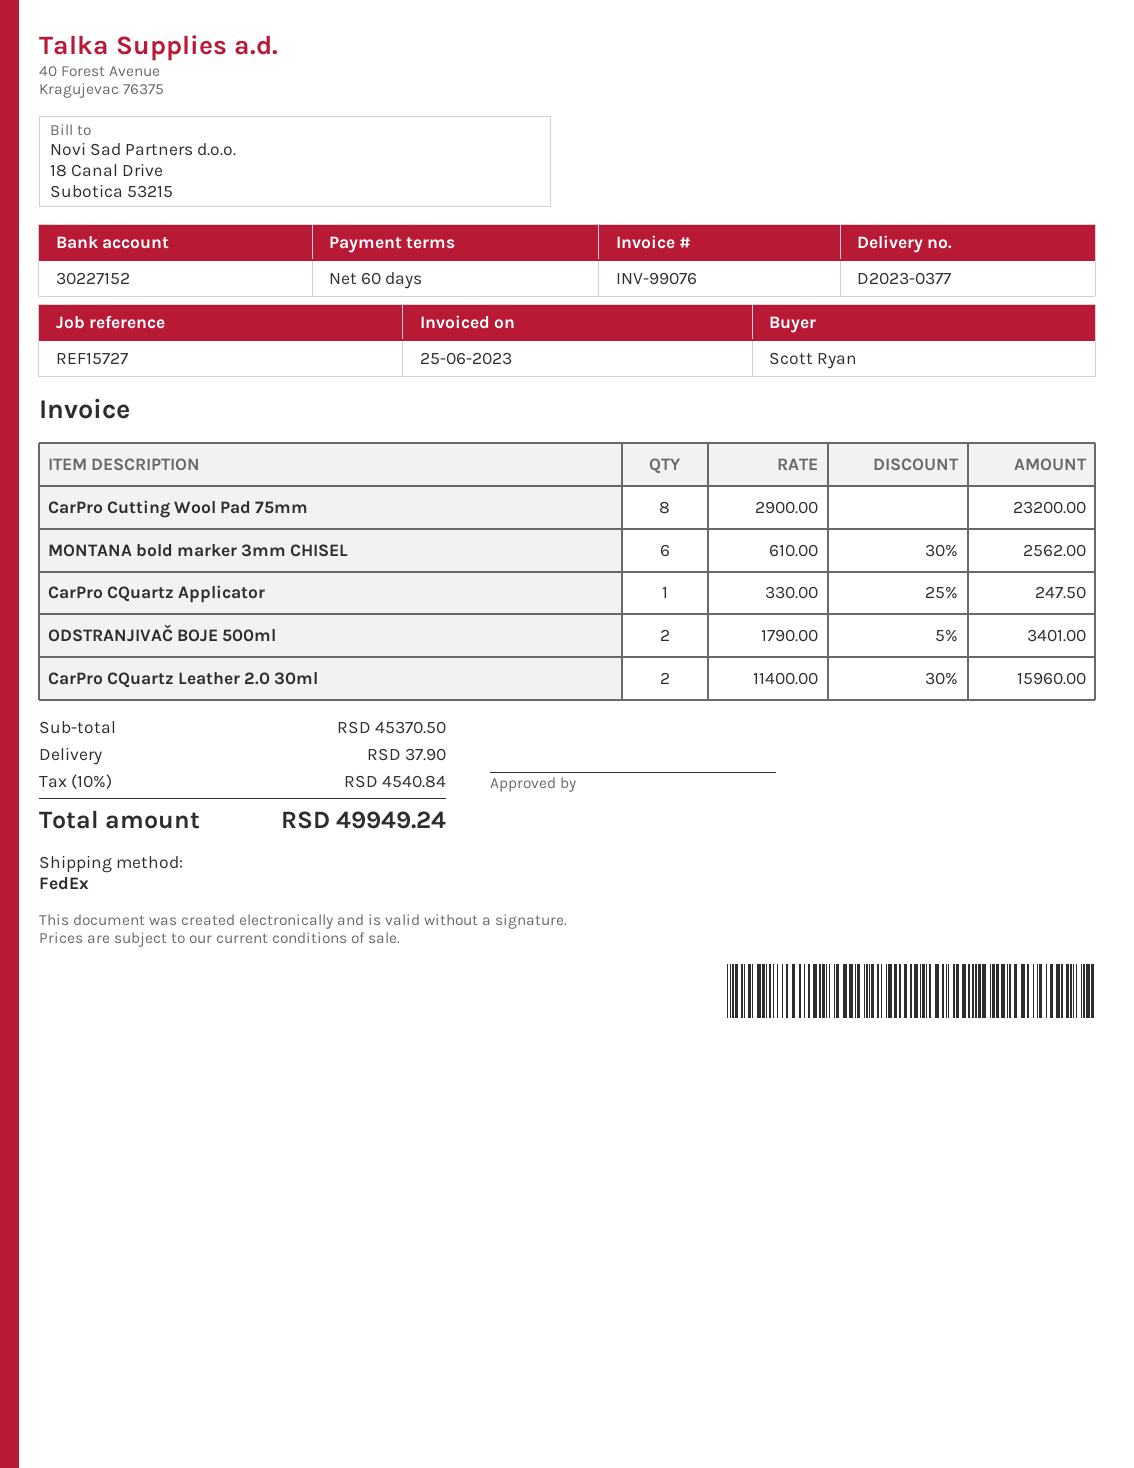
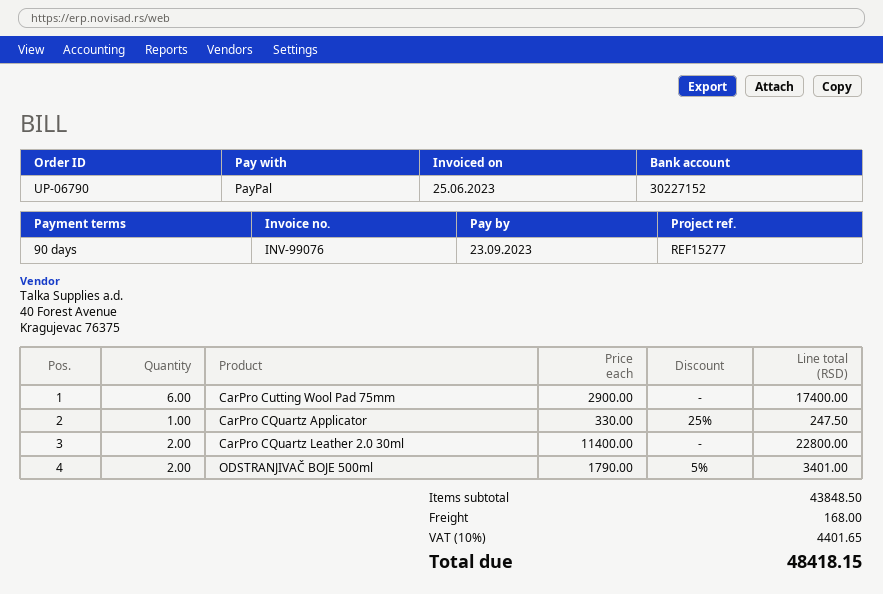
payment terms: 60 days -> 90 days
reference: REF15727 -> REF15277
CarPro Cutting Wool Pad 75mm: 8 x 2900.00 = 23200.00 -> 6 x 2900.00 = 17400.00
MONTANA bold marker 3mm CHISEL: 6 x 610.00 - 30% = 2562.00 -> none
CarPro CQuartz Leather 2.0 30ml: 2 x 11400.00 - 30% = 15960.00 -> 2 x 11400.00 = 22800.00
subtotal: 45370.50 -> 43848.50
shipping: 37.90 -> 168.00
tax: 10% = 4540.84 -> 10% = 4401.65
total: 49949.24 -> 48418.15

